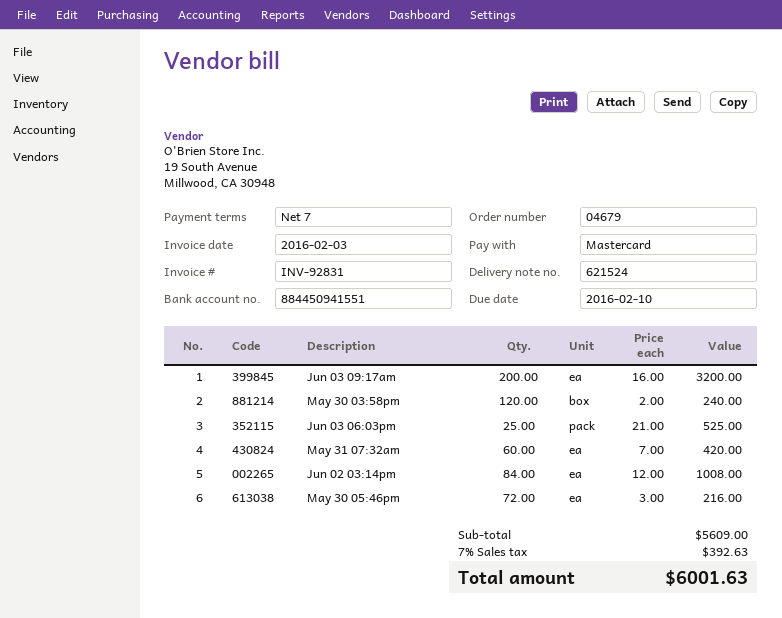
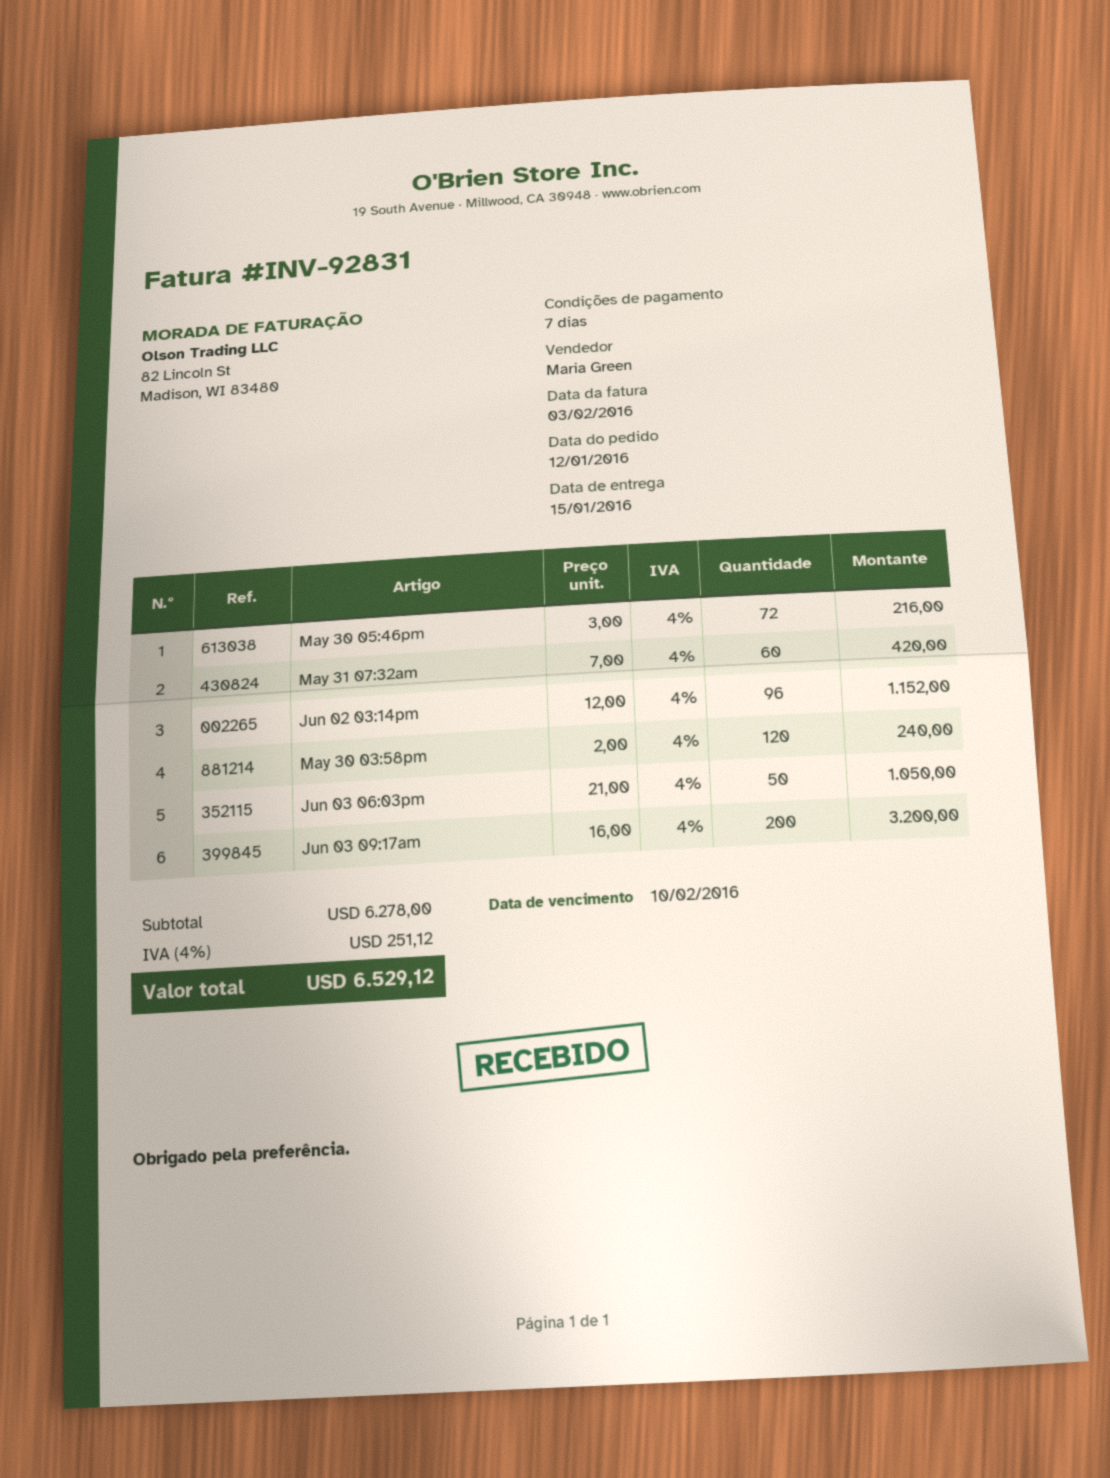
Jun 03 06:03pm: 25 x 21.00 = 525.00 -> 50 x 21.00 = 1050.00
Jun 02 03:14pm: 84 x 12.00 = 1008.00 -> 96 x 12.00 = 1152.00
subtotal: 5609.00 -> 6278.00
tax: 7% = 392.63 -> 4% = 251.12
total: 6001.63 -> 6529.12

